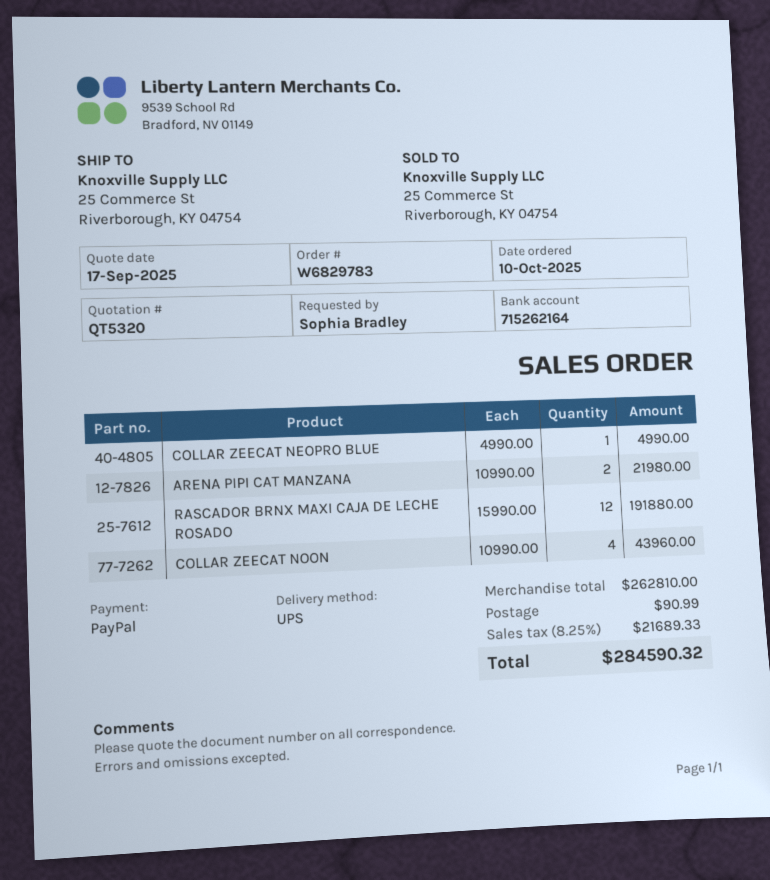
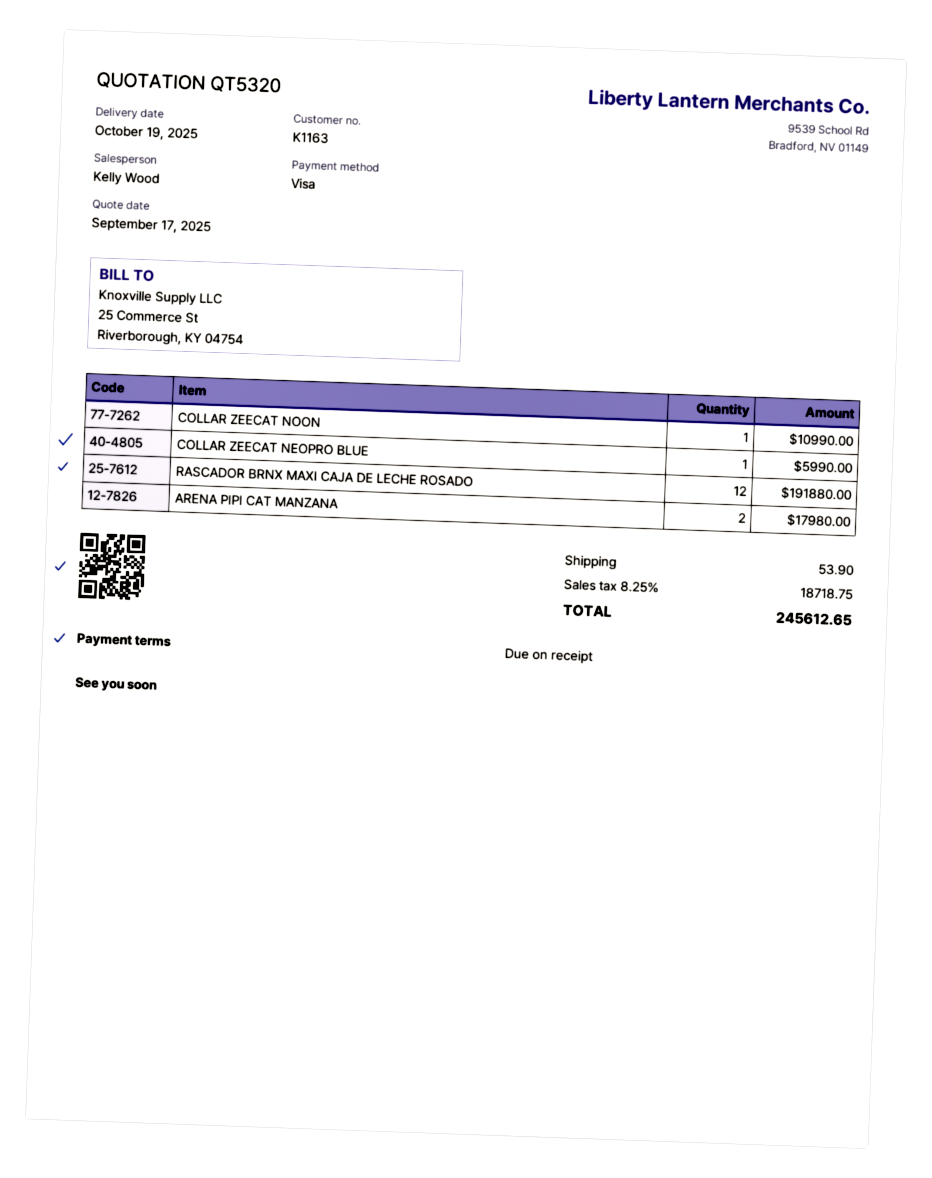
payment method: PayPal -> Visa
COLLAR ZEECAT NEOPRO BLUE: 1 for 4990.00 -> 1 for 5990.00
ARENA PIPI CAT MANZANA: 2 for 21980.00 -> 2 for 17980.00
COLLAR ZEECAT NOON: 4 for 43960.00 -> 1 for 10990.00
shipping: 90.99 -> 53.90
tax: 8.25% = 21689.33 -> 8.25% = 18718.75
total: 284590.32 -> 245612.65

